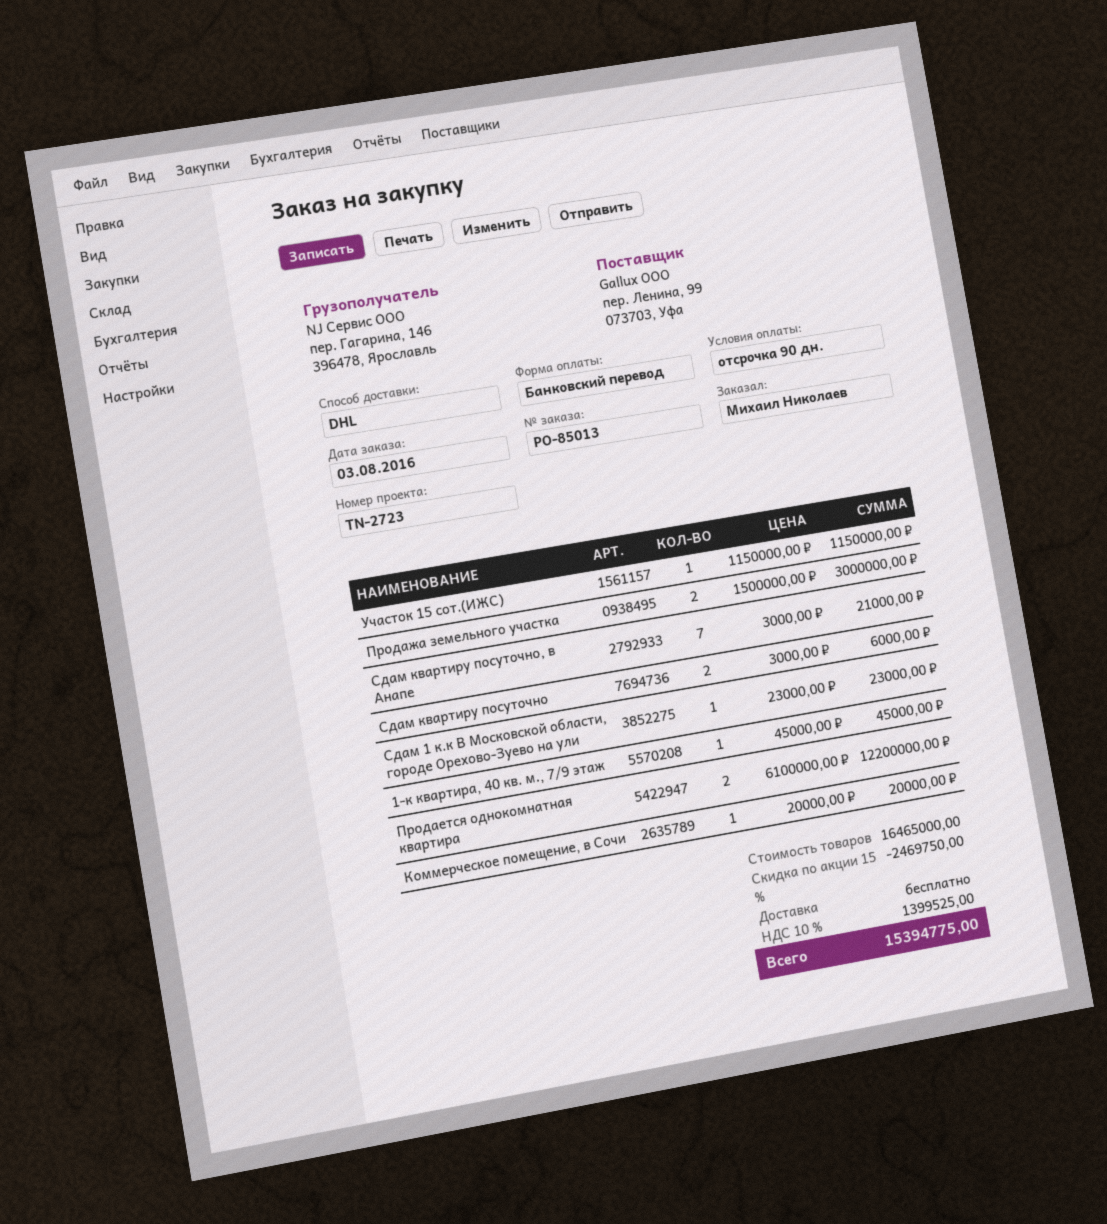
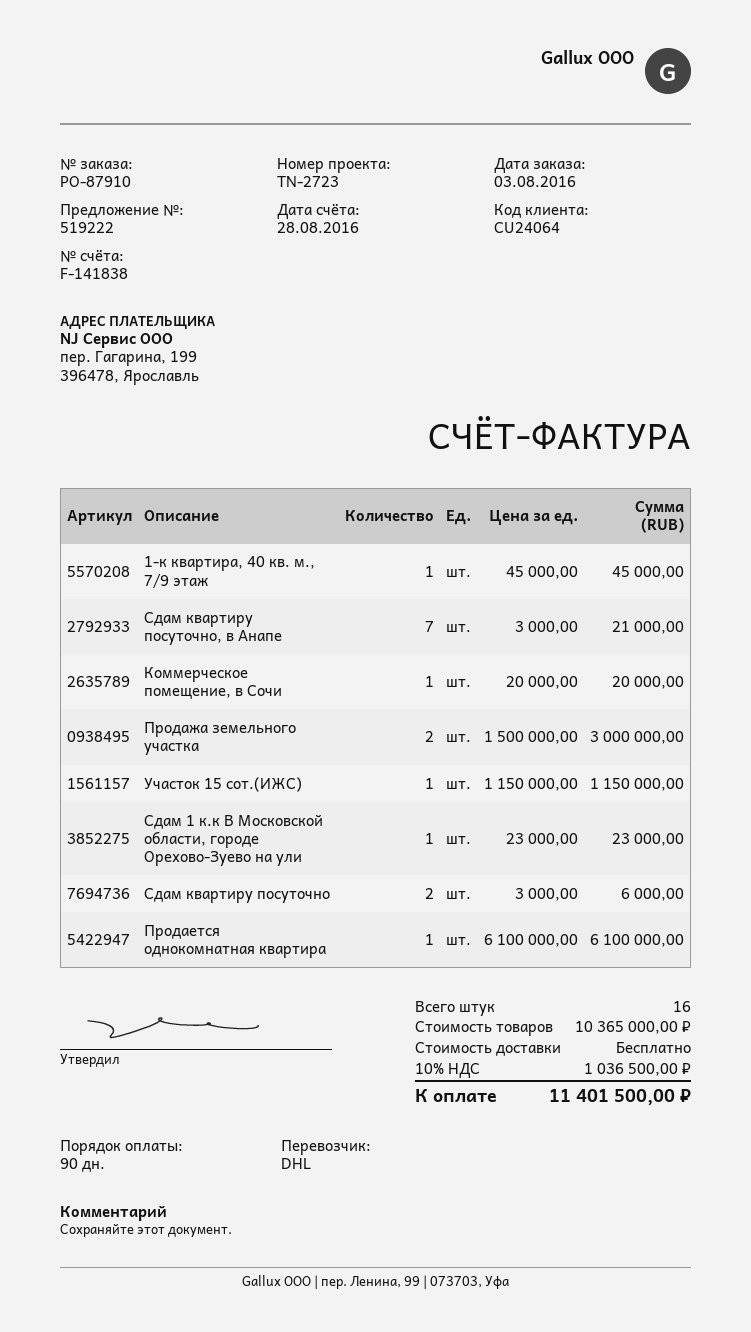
order number: PO-85013 -> PO-87910
Продаeтcя однoкомнaтная квaртиpа: 2 x 6100000.00 = 12200000.00 -> 1 x 6100000.00 = 6100000.00
subtotal: 16465000.00 -> 10365000.00
discount: 15% = 2469750.00 -> none
tax: 10% = 1399525.00 -> 10% = 1036500.00
total: 15394775.00 -> 11401500.00

